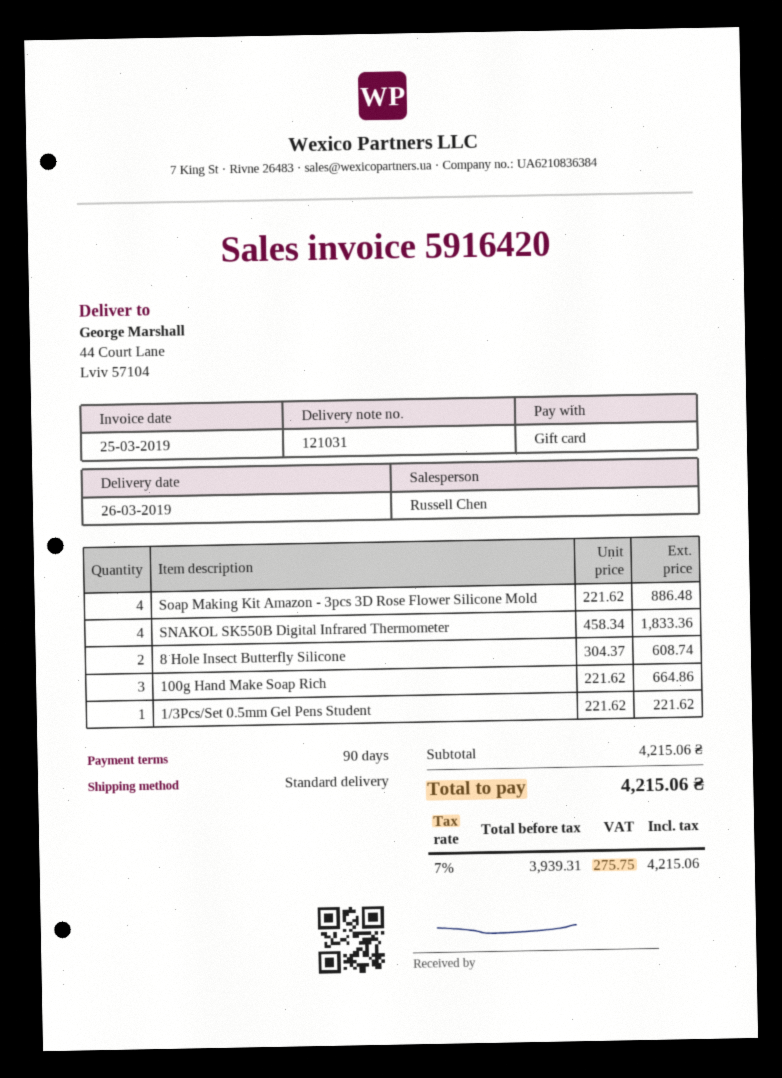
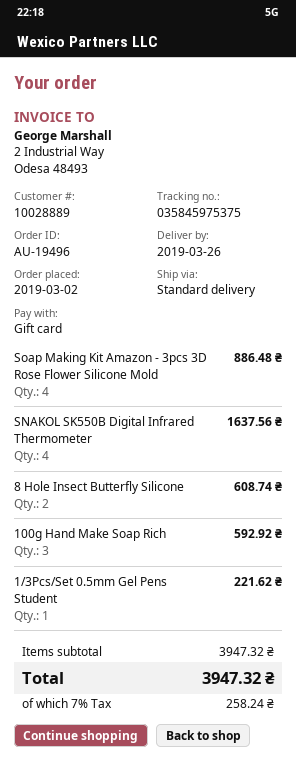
SNAKOL SK550B Digital Infrared Thermometer: 4 for 1833.36 -> 4 for 1637.56
100g Hand Make Soap Rich: 3 for 664.86 -> 3 for 592.92
subtotal: 4215.06 -> 3947.32
tax: 7% = 275.75 -> 7% = 258.24
total: 4215.06 -> 3947.32

